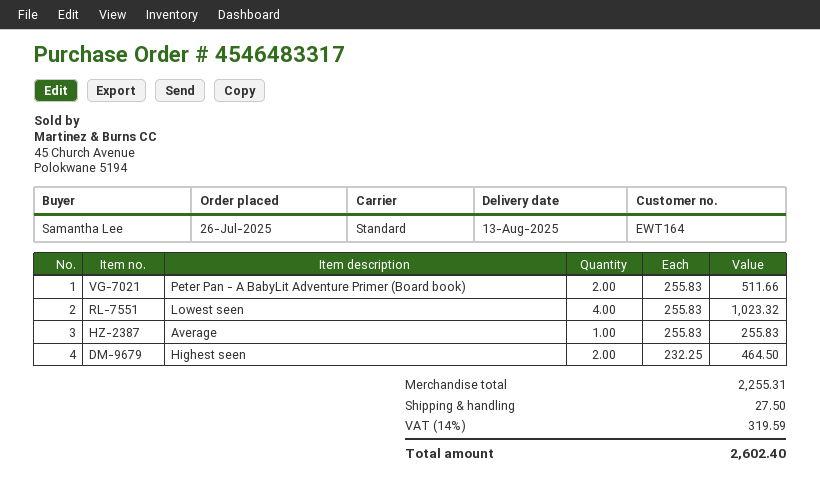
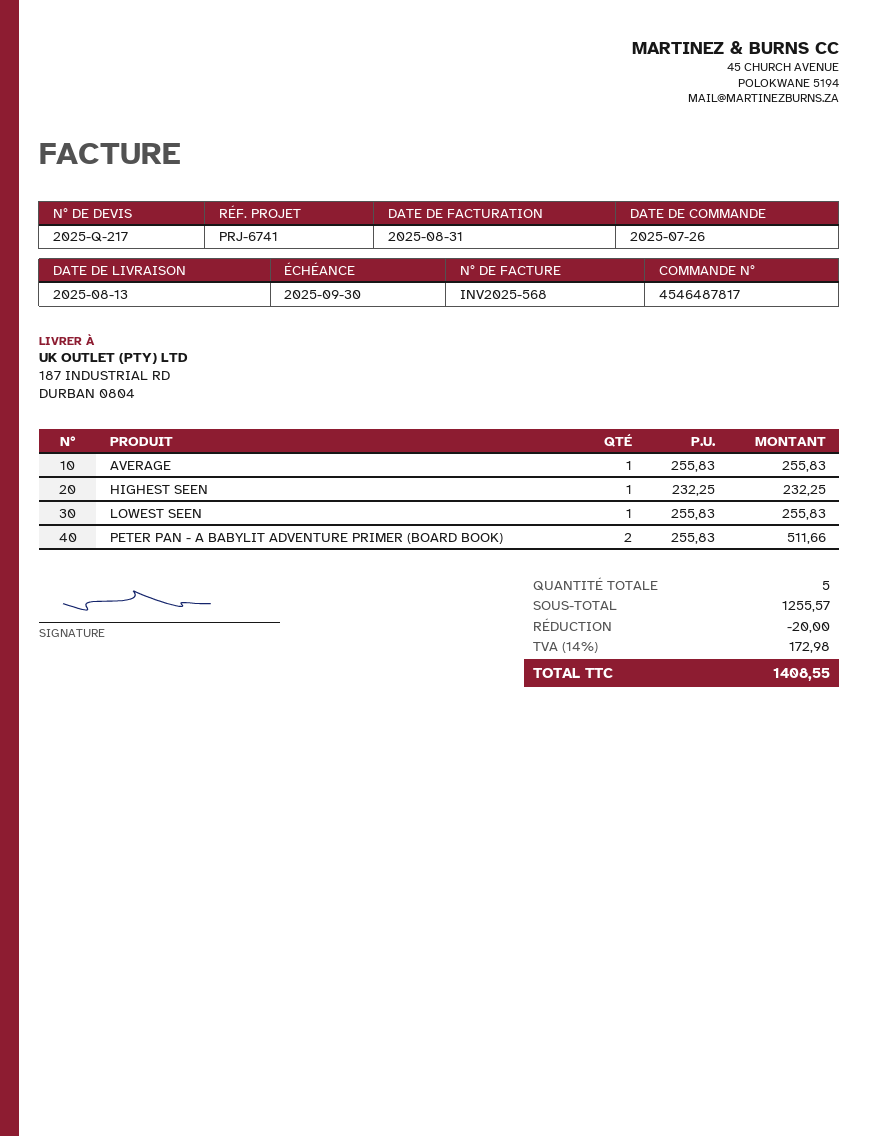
order number: 4546483317 -> 4546487817
Lowest seen: 4 x 255.83 = 1023.32 -> 1 x 255.83 = 255.83
Highest seen: 2 x 232.25 = 464.50 -> 1 x 232.25 = 232.25
subtotal: 2255.31 -> 1255.57
discount: none -> 20.00
shipping: 27.50 -> none
tax: 14% = 319.59 -> 14% = 172.98
total: 2602.40 -> 1408.55

